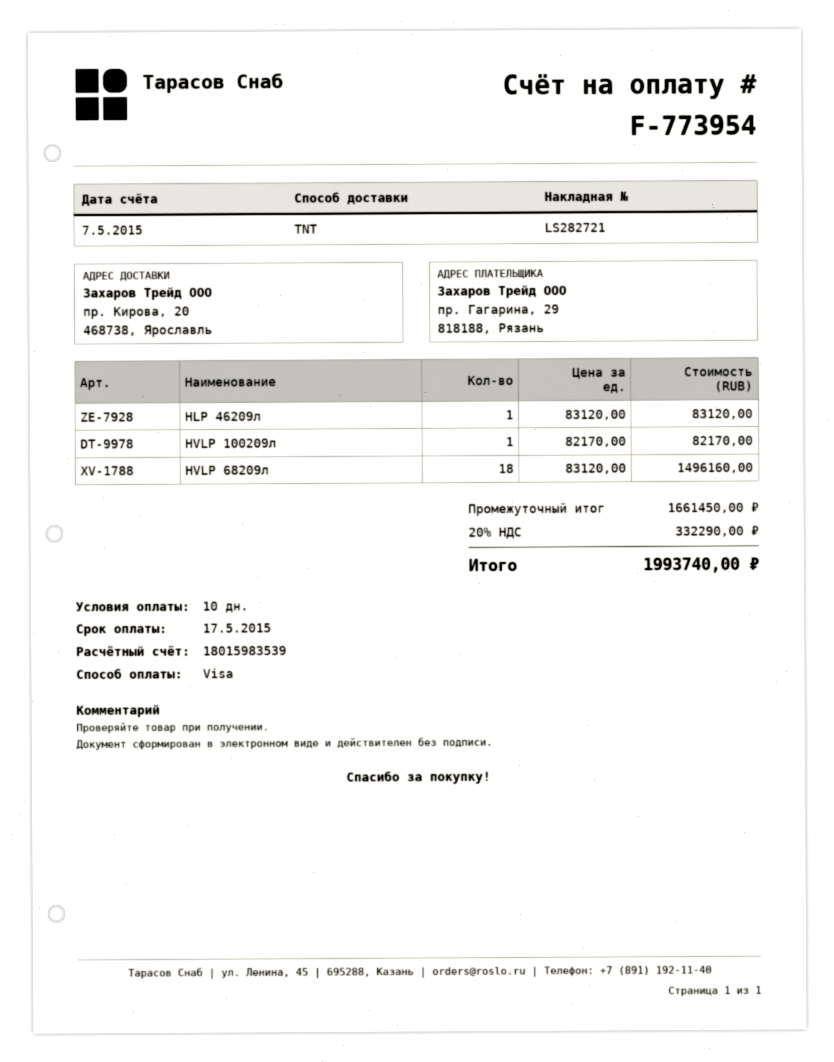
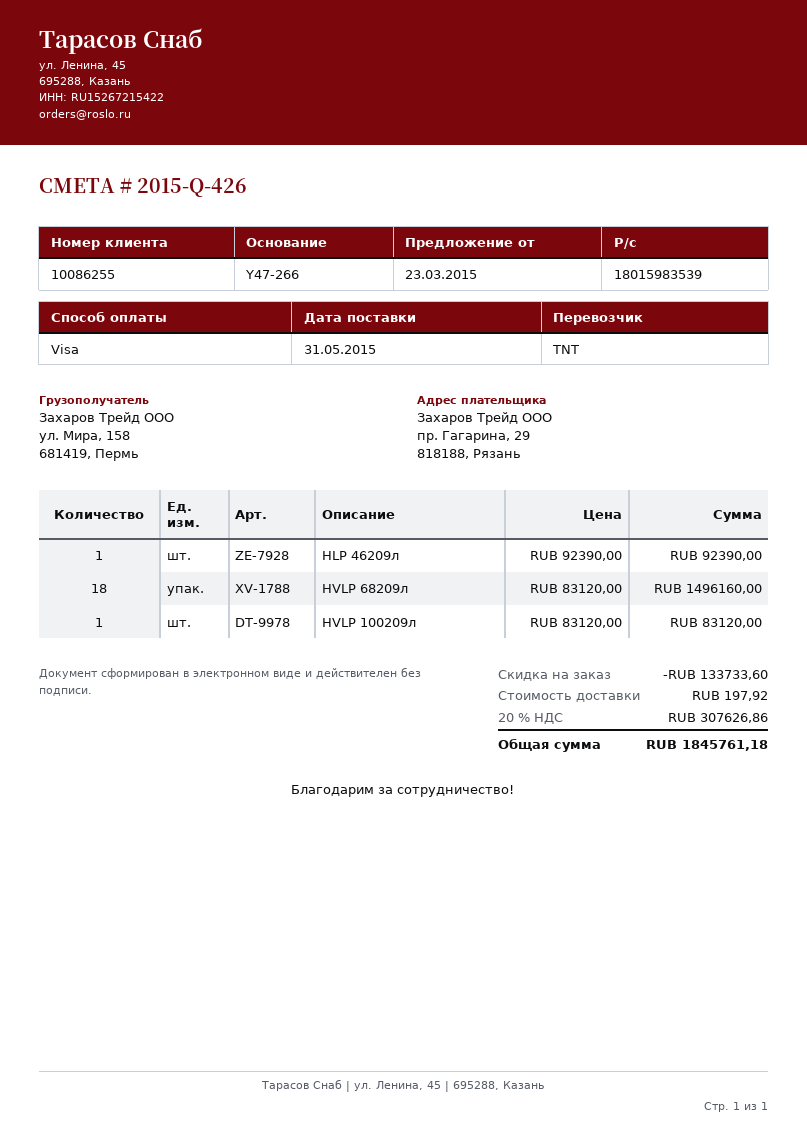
ship to: пр. Кирова, 20, 468738, Ярославль -> ул. Мира, 158, 681419, Пермь
HLP 46209л: 1 x 83120.00 = 83120.00 -> 1 x 92390.00 = 92390.00
HVLP 100209л: 1 x 82170.00 = 82170.00 -> 1 x 83120.00 = 83120.00
discount: none -> 133733.60
shipping: none -> 197.92
tax: 20% = 332290.00 -> 20% = 307626.86
total: 1993740.00 -> 1845761.18

